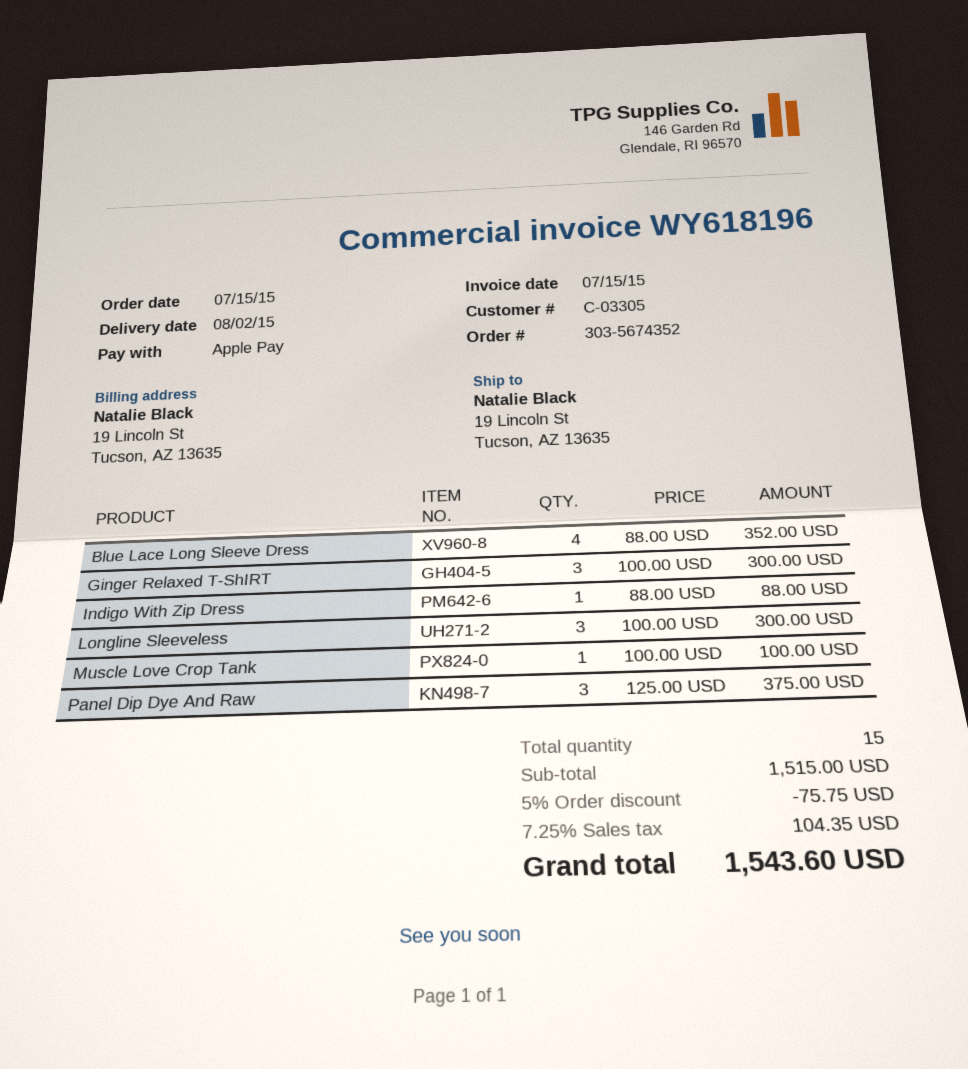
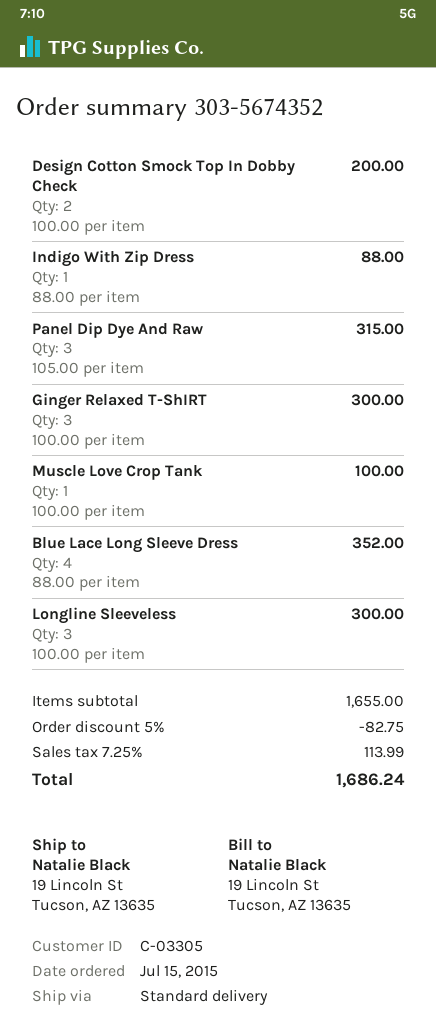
Panel Dip Dye And Raw: 3 x 125.00 = 375.00 -> 3 x 105.00 = 315.00
Design Cotton Smock Top In Dobby Check: none -> 2 x 100.00 = 200.00
subtotal: 1515.00 -> 1655.00
discount: 5% = 75.75 -> 5% = 82.75
tax: 7.25% = 104.35 -> 7.25% = 113.99
total: 1543.60 -> 1686.24

